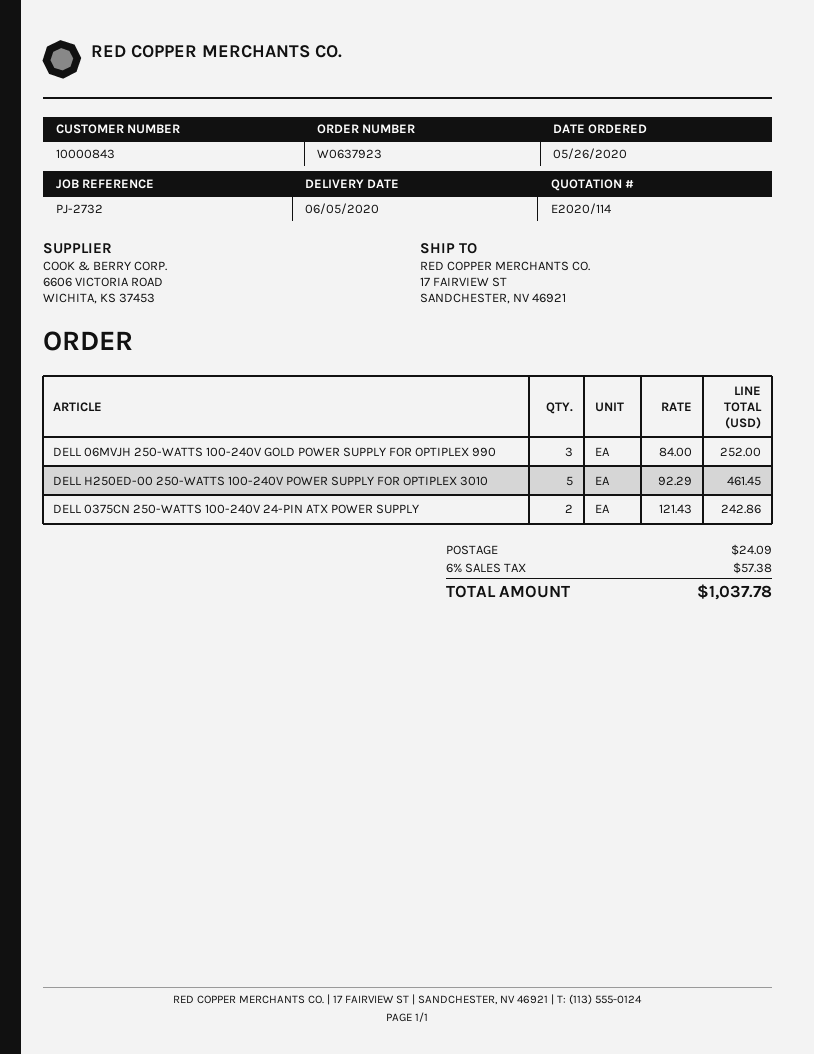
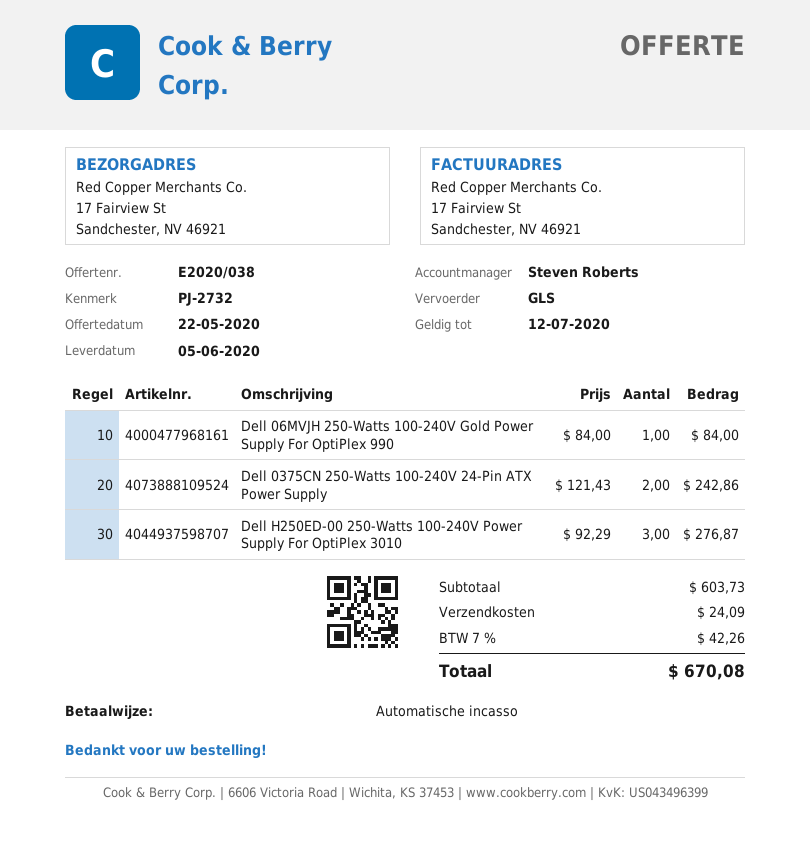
quote number: E2020/114 -> E2020/038
DELL 06MVJH 250-WATTS 100-240V GOLD POWER SUPPLY FOR OPTIPLEX 990: 3 x 84.00 = 252.00 -> 1 x 84.00 = 84.00
DELL H250ED-00 250-WATTS 100-240V POWER SUPPLY FOR OPTIPLEX 3010: 5 x 92.29 = 461.45 -> 3 x 92.29 = 276.87
tax: 6% = 57.38 -> 7% = 42.26
total: 1037.78 -> 670.08

